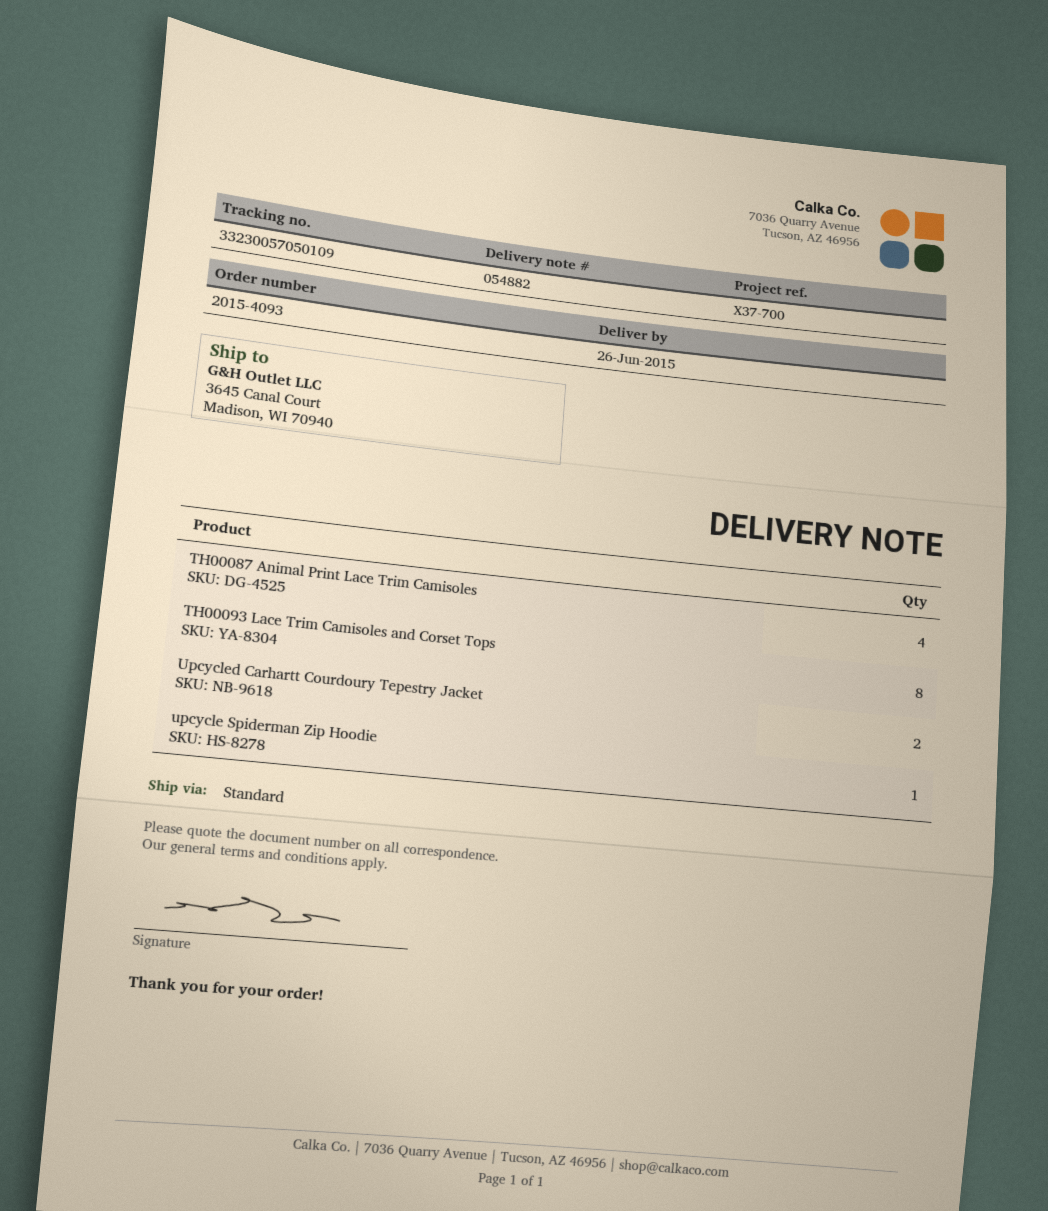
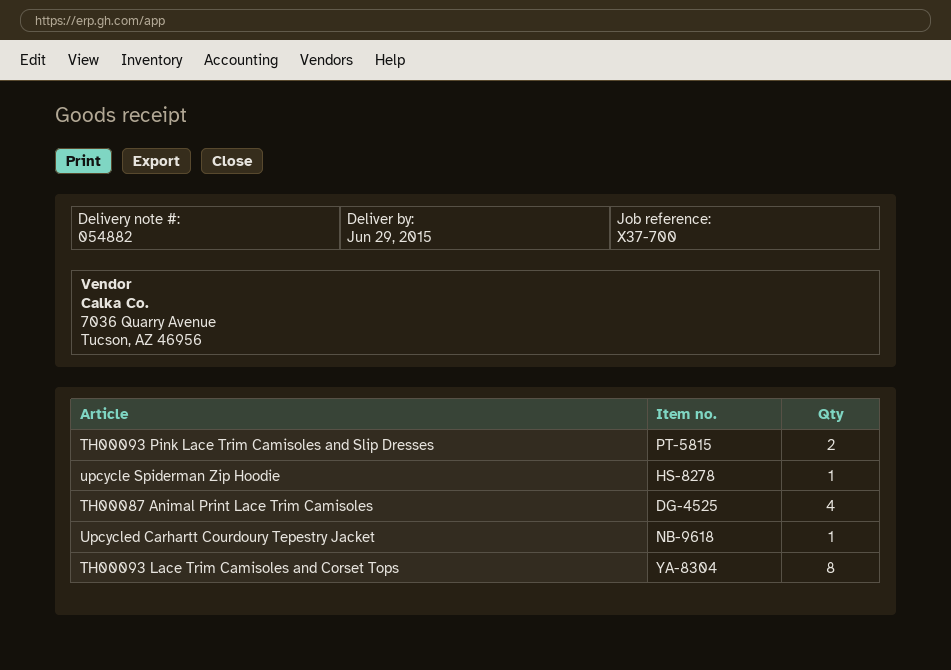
delivery date: 2015-06-26 -> 2015-06-29
Upcycled Carhartt Courdoury Tepestry Jacket: 2 -> 1
TH00093 Pink Lace Trim Camisoles and Slip Dresses: none -> 2

